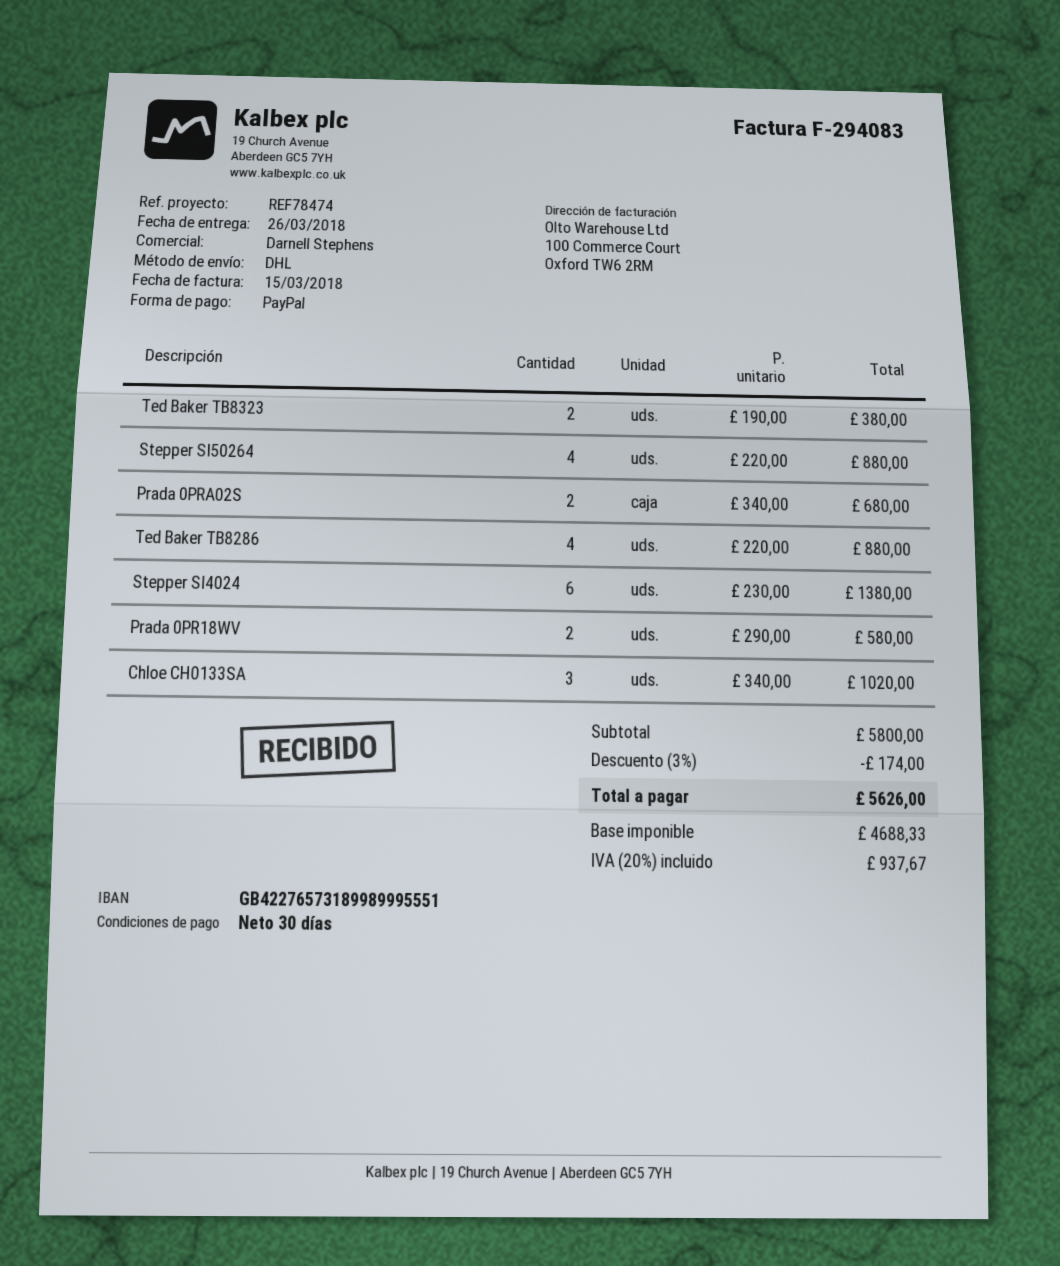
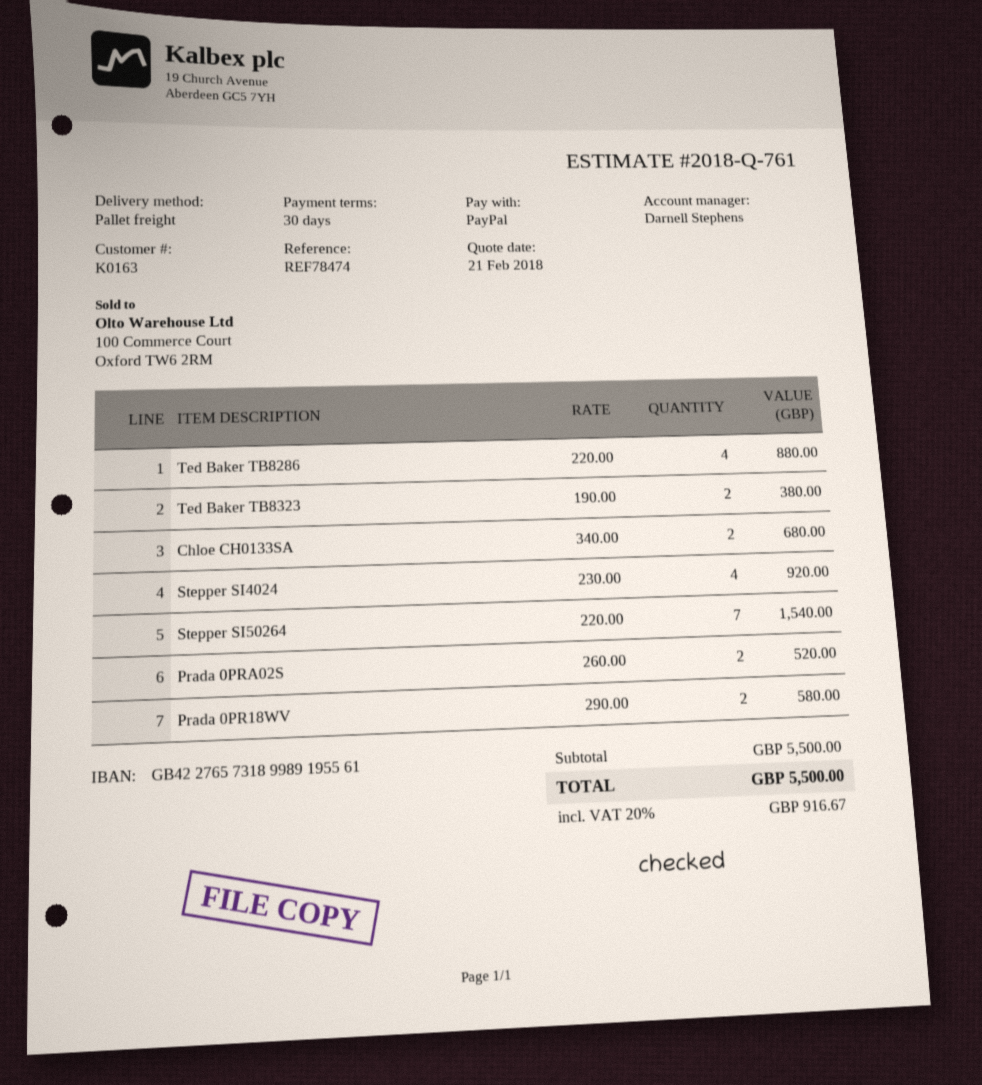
bank account: GB42276573189989995551 -> GB42276573189989195561
shipping method: DHL -> pallet freight
Stepper SI50264: 4 x 220.00 = 880.00 -> 7 x 220.00 = 1540.00
Prada 0PRA02S: 2 x 340.00 = 680.00 -> 2 x 260.00 = 520.00
Stepper SI4024: 6 x 230.00 = 1380.00 -> 4 x 230.00 = 920.00
Chloe CH0133SA: 3 x 340.00 = 1020.00 -> 2 x 340.00 = 680.00
subtotal: 5800.00 -> 5500.00
discount: 3% = 174.00 -> none
tax: 20% = 937.67 -> 20% = 916.67
total: 5626.00 -> 5500.00

